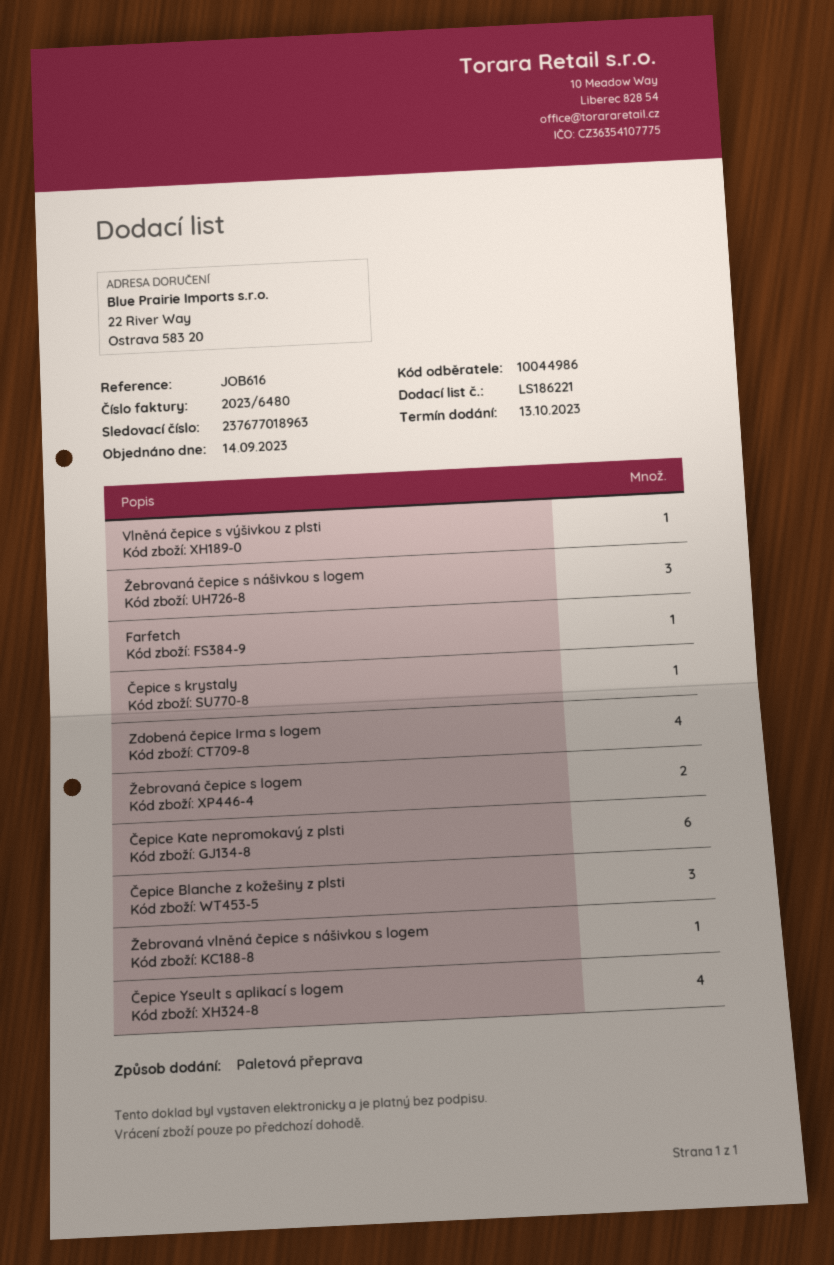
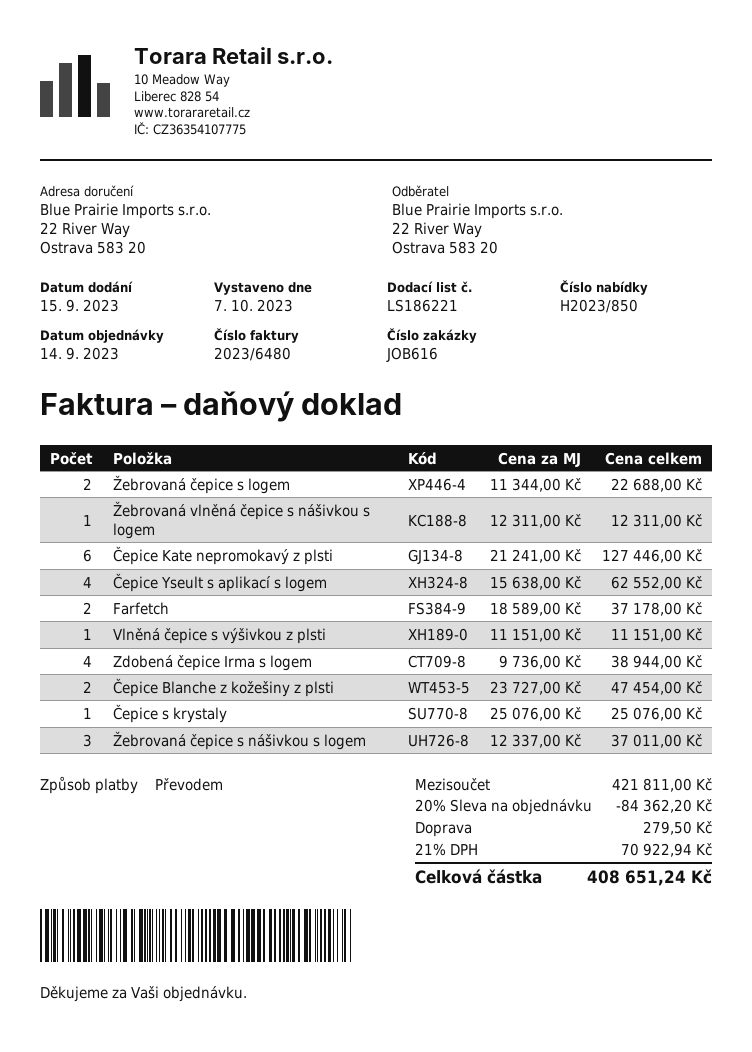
delivery date: 2023-10-13 -> 2023-09-15
Farfetch: 1 -> 2
Čepice Blanche z kožešiny z plsti: 3 -> 2

